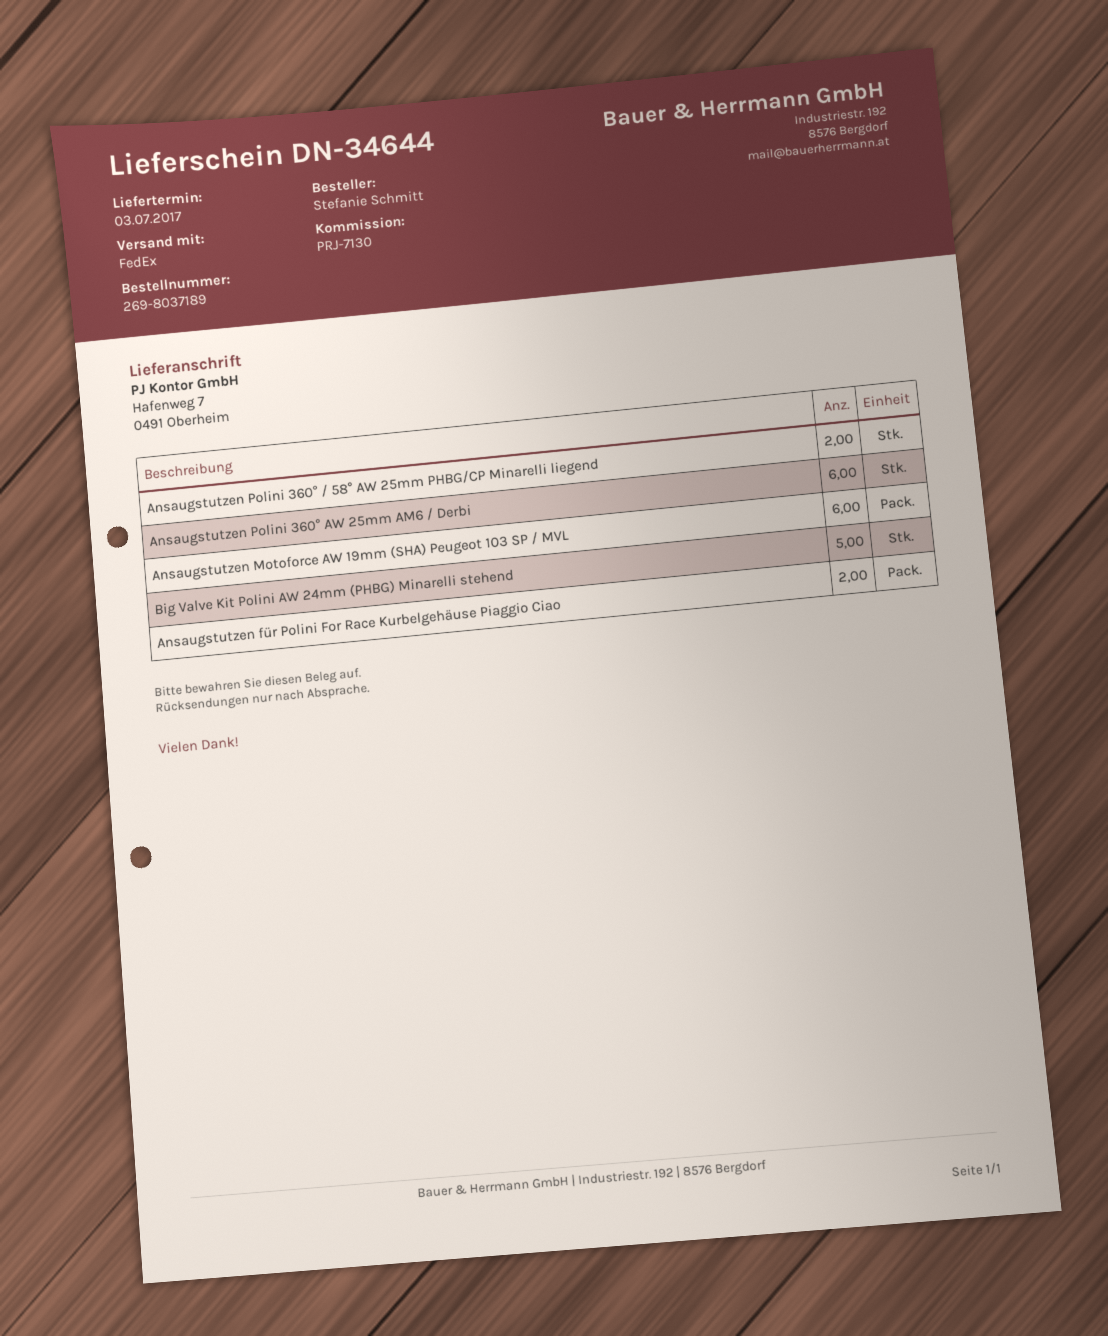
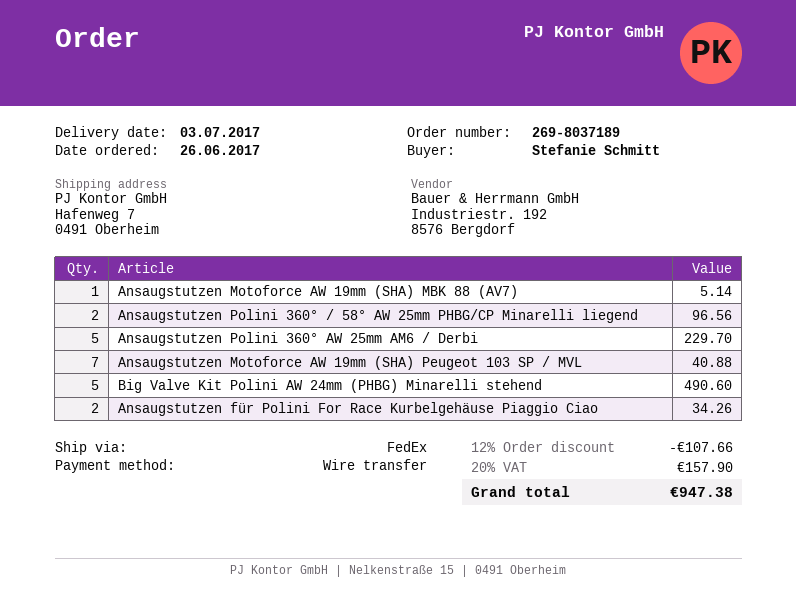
Ansaugstutzen Polini 360° AW 25mm AM6 / Derbi: 6 -> 5
Ansaugstutzen Motoforce AW 19mm (SHA) Peugeot 103 SP / MVL: 6 -> 7
Ansaugstutzen Motoforce AW 19mm (SHA) MBK 88 (AV7): none -> 1

